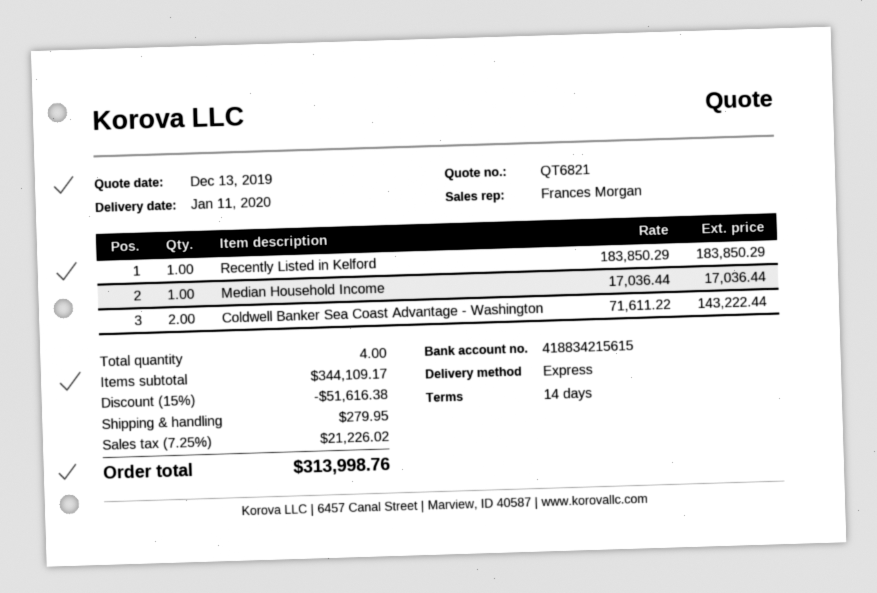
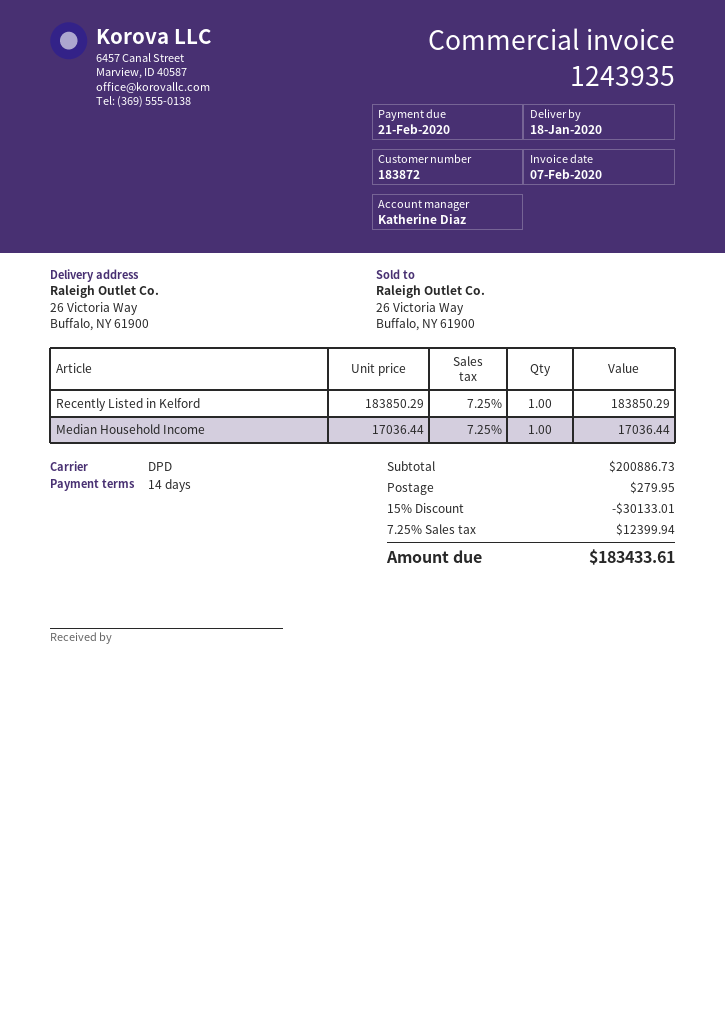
delivery date: 2020-01-11 -> 2020-01-18
sales rep: Frances Morgan -> Katherine Diaz
shipping method: express -> DPD
Coldwell Banker Sea Coast Advantage - Washington: 2 x 71611.22 = 143222.44 -> none
subtotal: 344109.17 -> 200886.73
discount: 15% = 51616.38 -> 15% = 30133.01
tax: 7.25% = 21226.02 -> 7.25% = 12399.94
total: 313998.76 -> 183433.61

